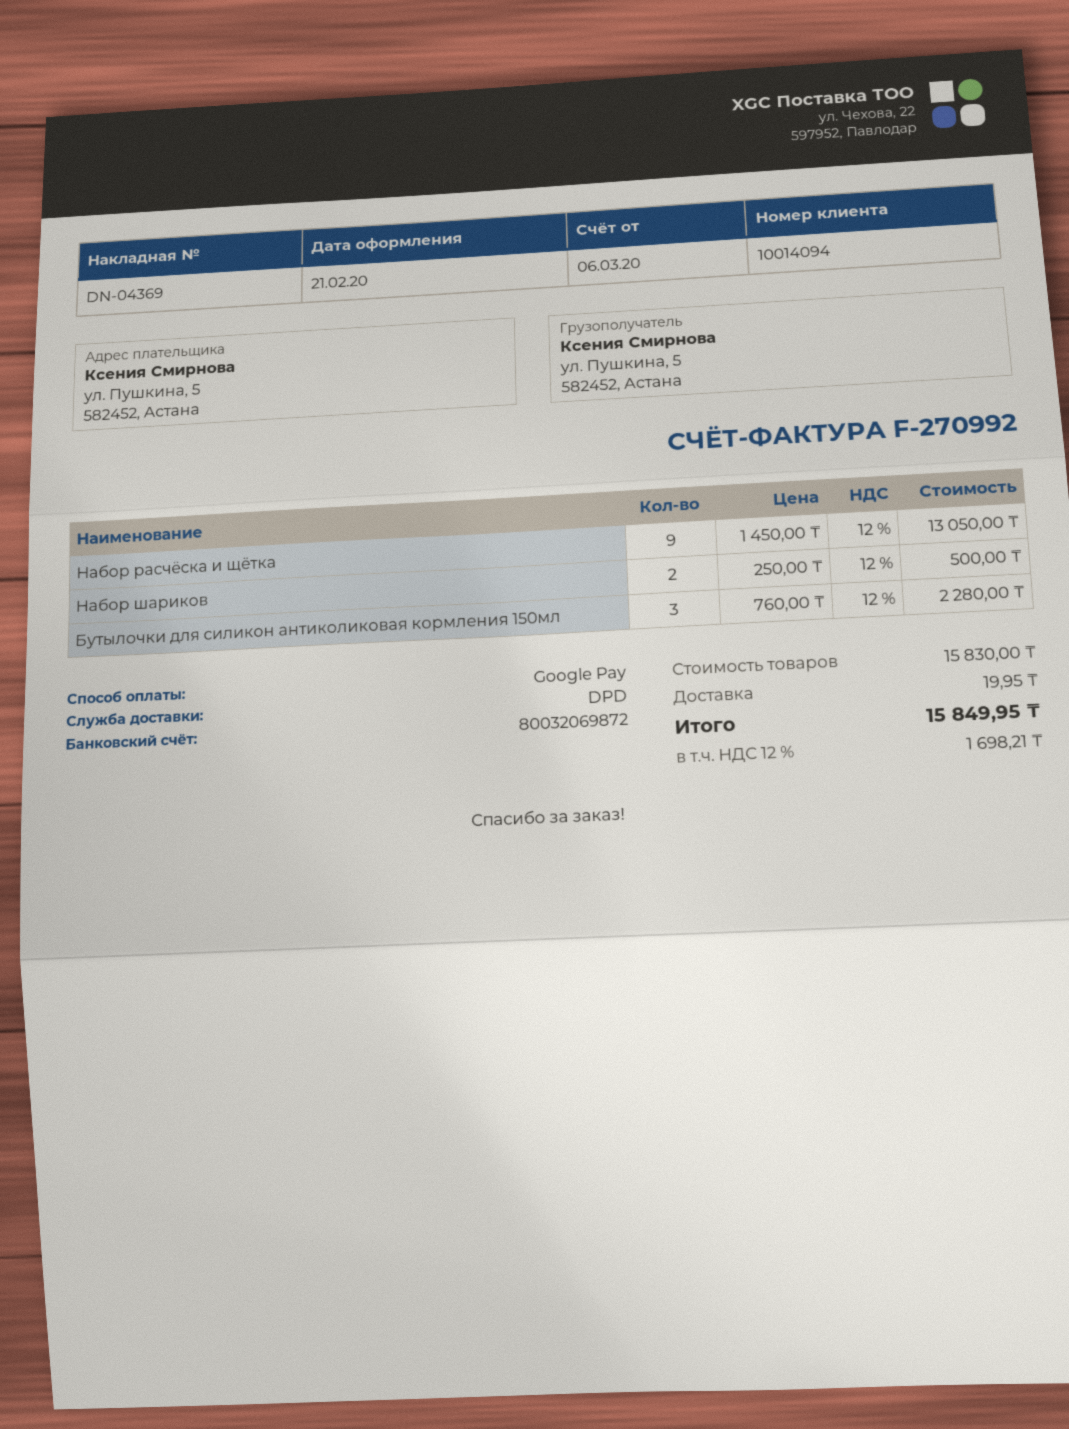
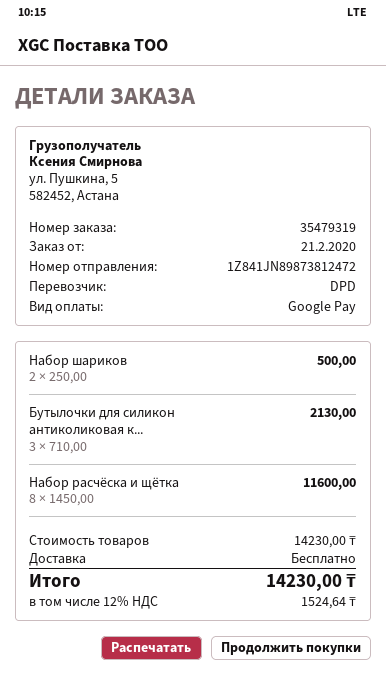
Набор расчёска и щётка: 9 x 1450.00 = 13050.00 -> 8 x 1450.00 = 11600.00
Бутылочки для силикон антиколиковая кормления 150мл: 3 x 760.00 = 2280.00 -> 3 x 710.00 = 2130.00
subtotal: 15830.00 -> 14230.00
shipping: 19.95 -> 0.00
tax: 12% = 1698.21 -> 12% = 1524.64
total: 15849.95 -> 14230.00

